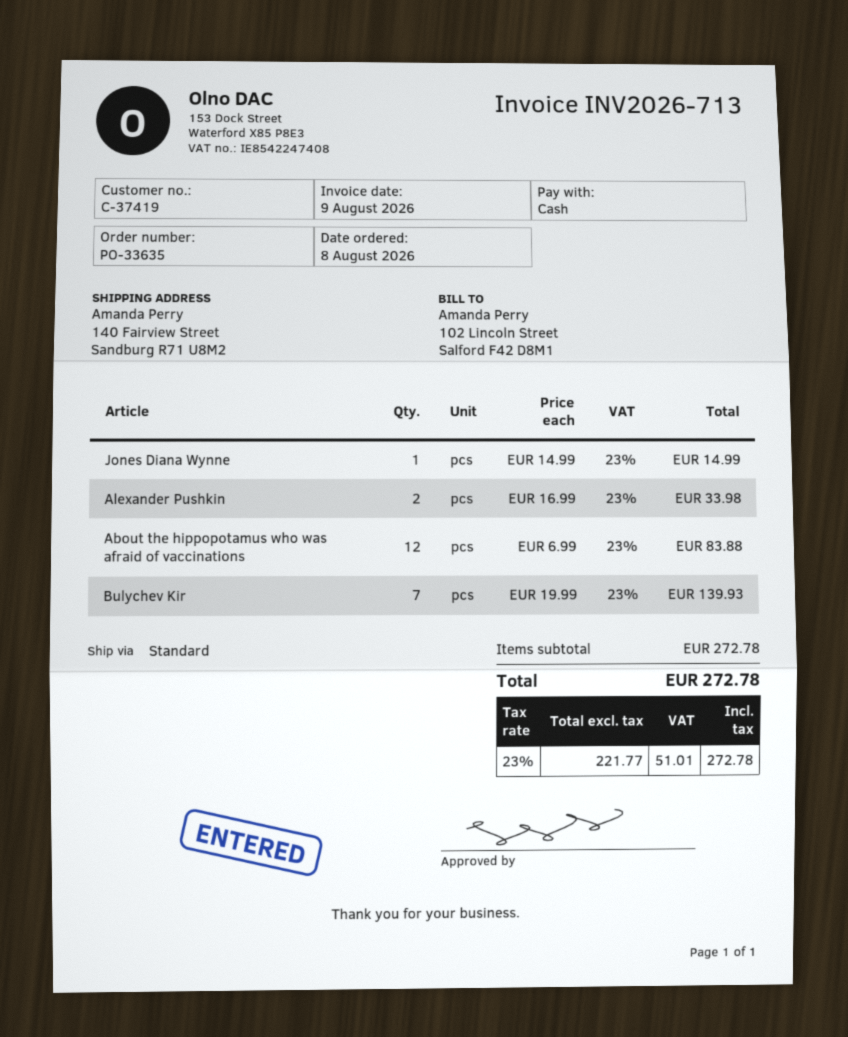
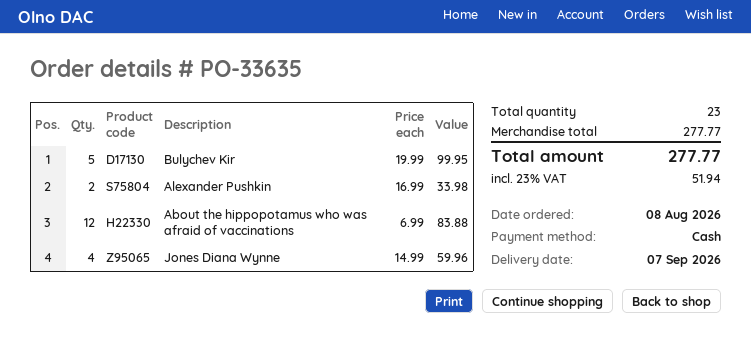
Jones Diana Wynne: 1 x 14.99 = 14.99 -> 4 x 14.99 = 59.96
Bulychev Kir: 7 x 19.99 = 139.93 -> 5 x 19.99 = 99.95
subtotal: 272.78 -> 277.77
tax: 23% = 51.01 -> 23% = 51.94
total: 272.78 -> 277.77

